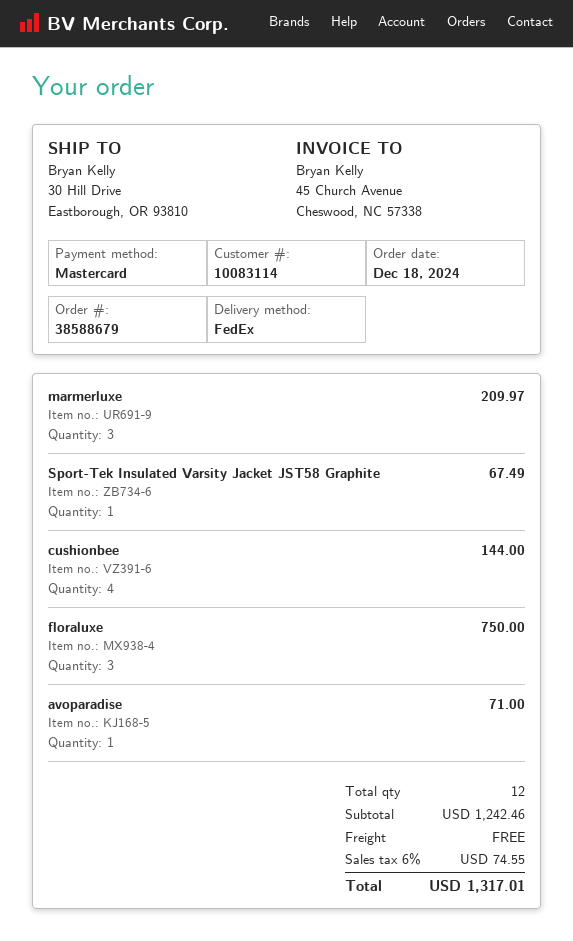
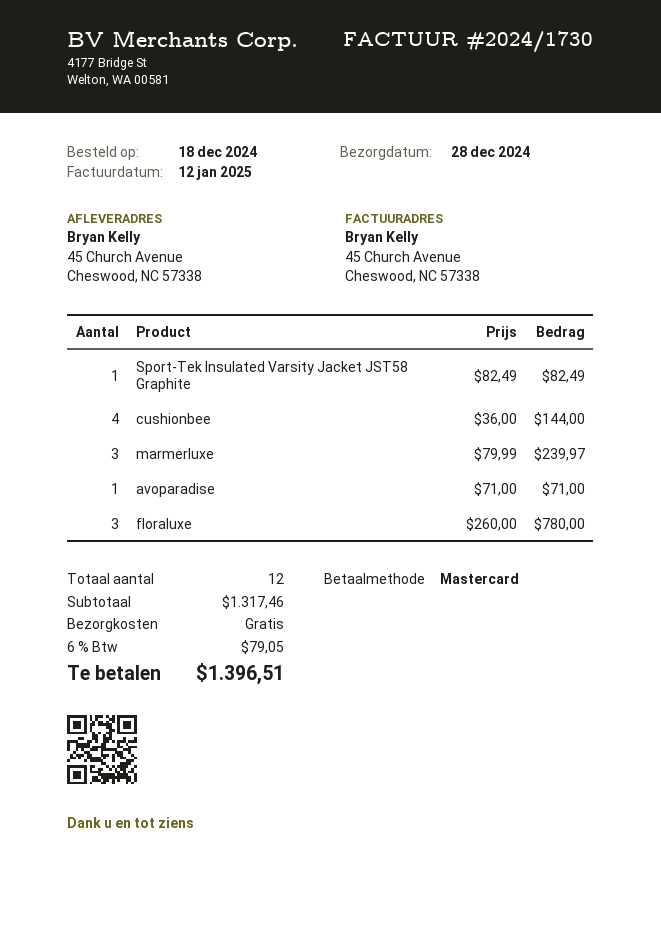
ship to: 30 Hill Drive, Eastborough, OR 93810 -> 45 Church Avenue, Cheswood, NC 57338
marmerluxe: 3 for 209.97 -> 3 for 239.97
Sport-Tek Insulated Varsity Jacket JST58 Graphite: 1 for 67.49 -> 1 for 82.49
floraluxe: 3 for 750.00 -> 3 for 780.00
subtotal: 1242.46 -> 1317.46
tax: 6% = 74.55 -> 6% = 79.05
total: 1317.01 -> 1396.51

